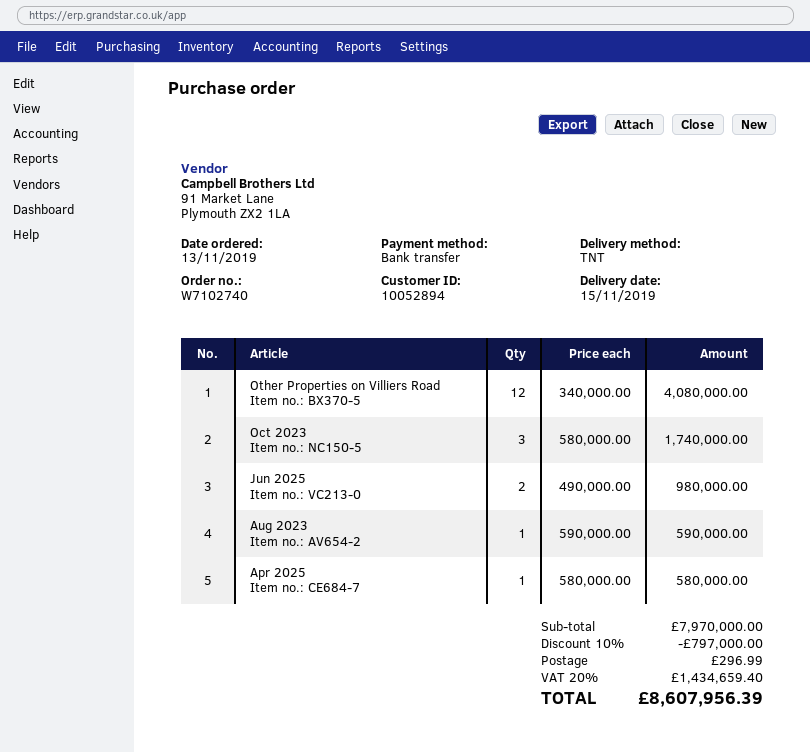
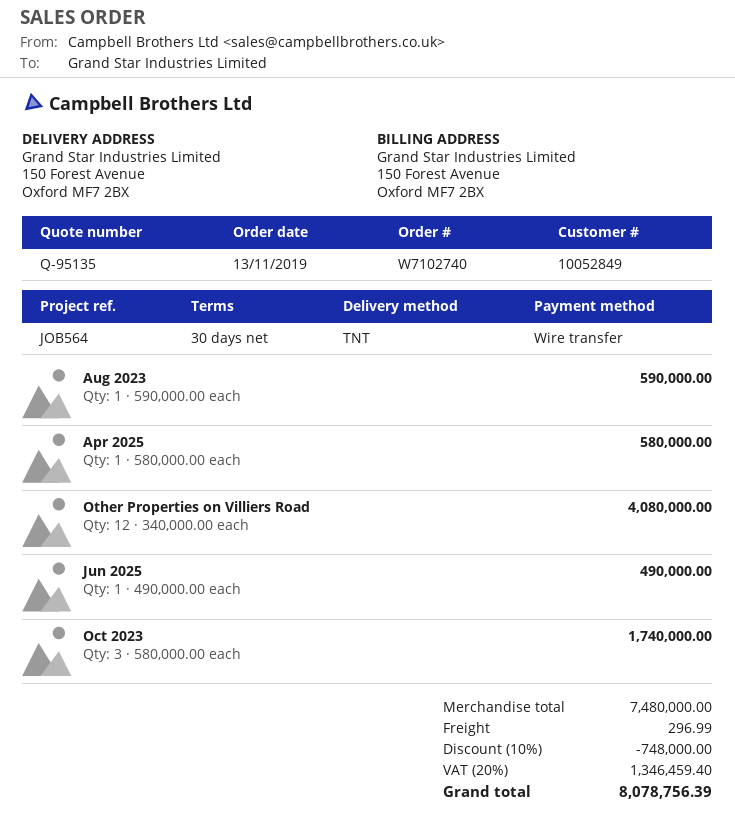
customer number: 10052894 -> 10052849
Jun 2025: 2 x 490000.00 = 980000.00 -> 1 x 490000.00 = 490000.00
subtotal: 7970000.00 -> 7480000.00
discount: 10% = 797000.00 -> 10% = 748000.00
tax: 20% = 1434659.40 -> 20% = 1346459.40
total: 8607956.39 -> 8078756.39

